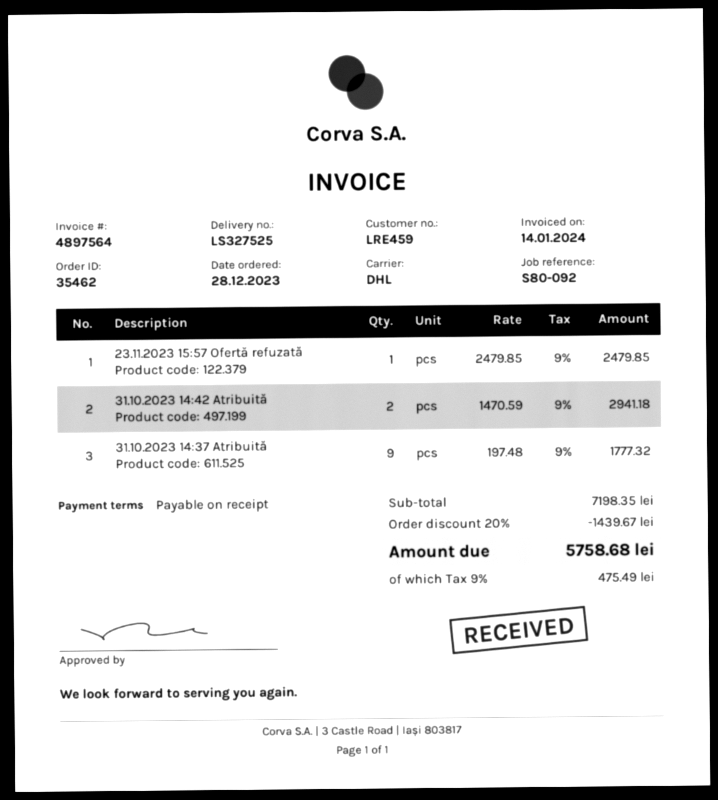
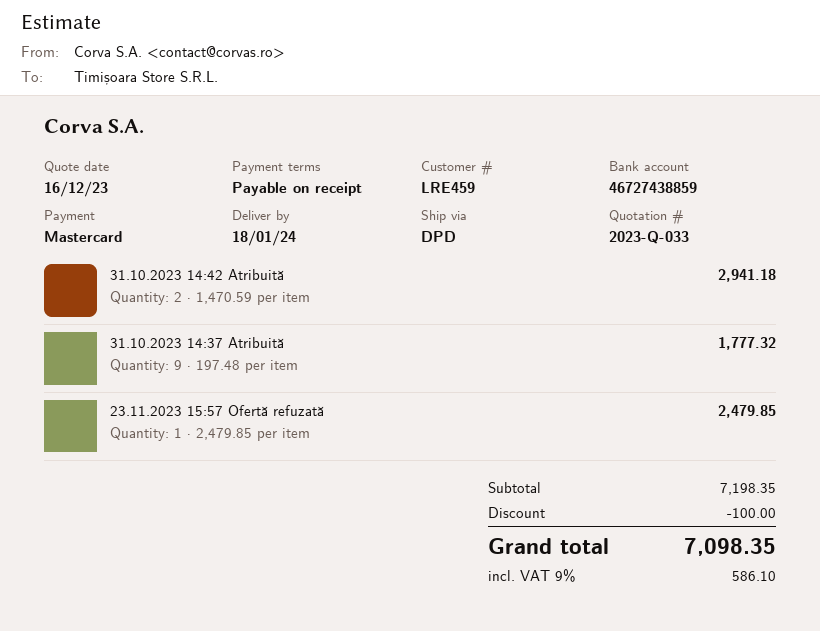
shipping method: DHL -> DPD
discount: 1439.67 -> 100.00
tax: 9% = 475.49 -> 9% = 586.10
total: 5758.68 -> 7098.35

